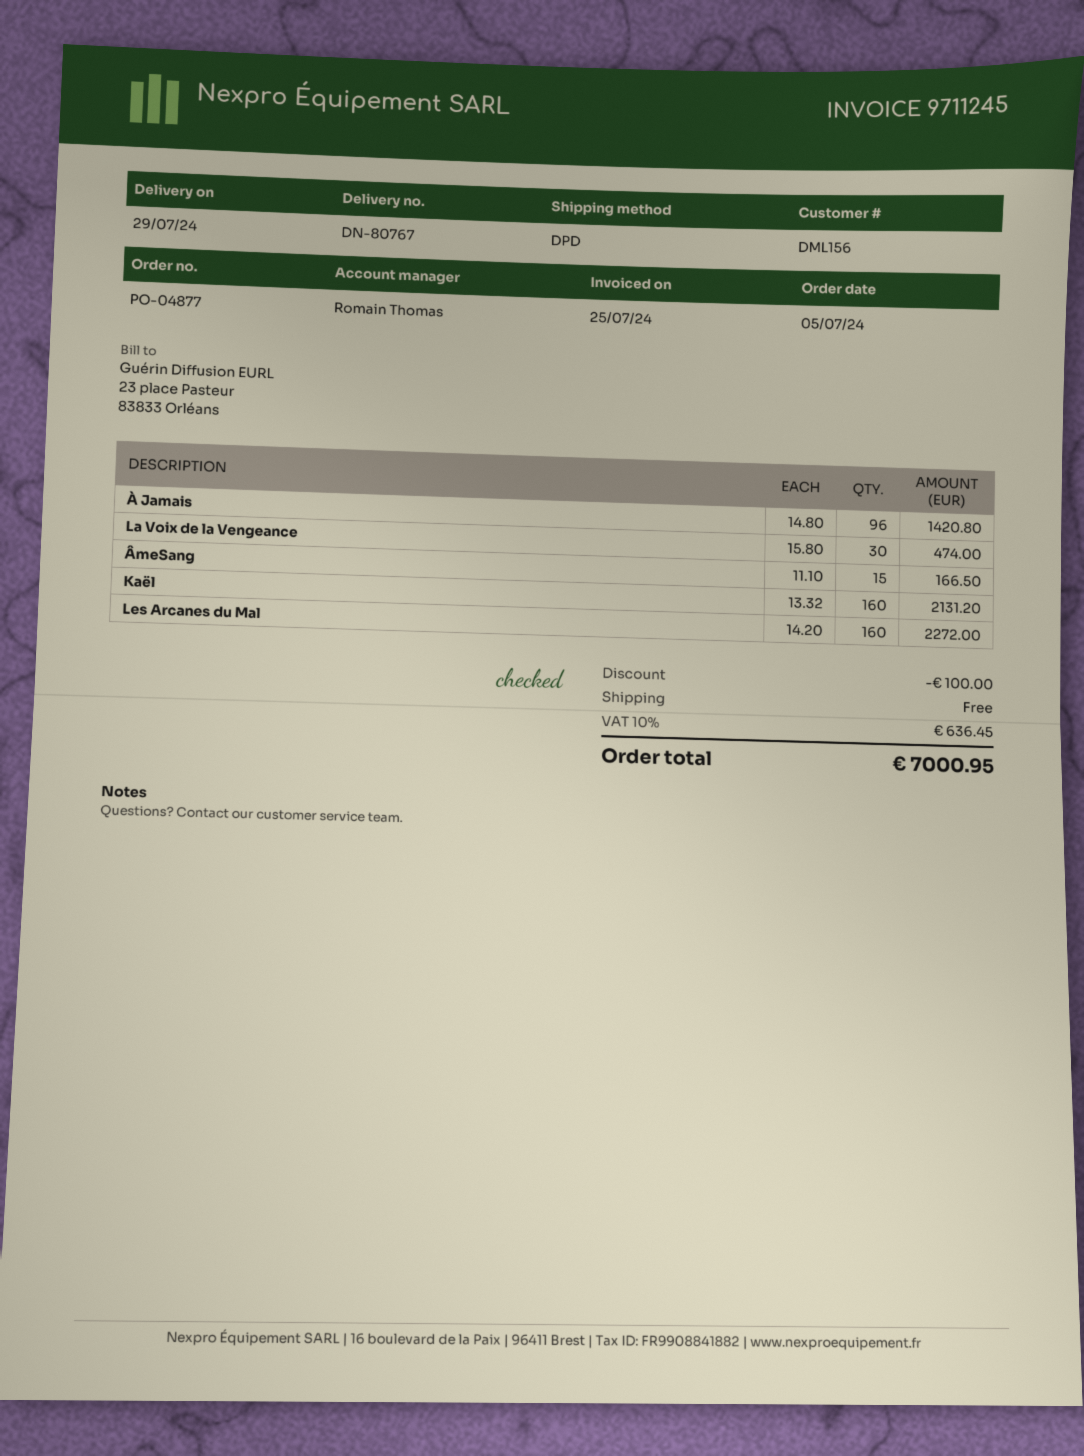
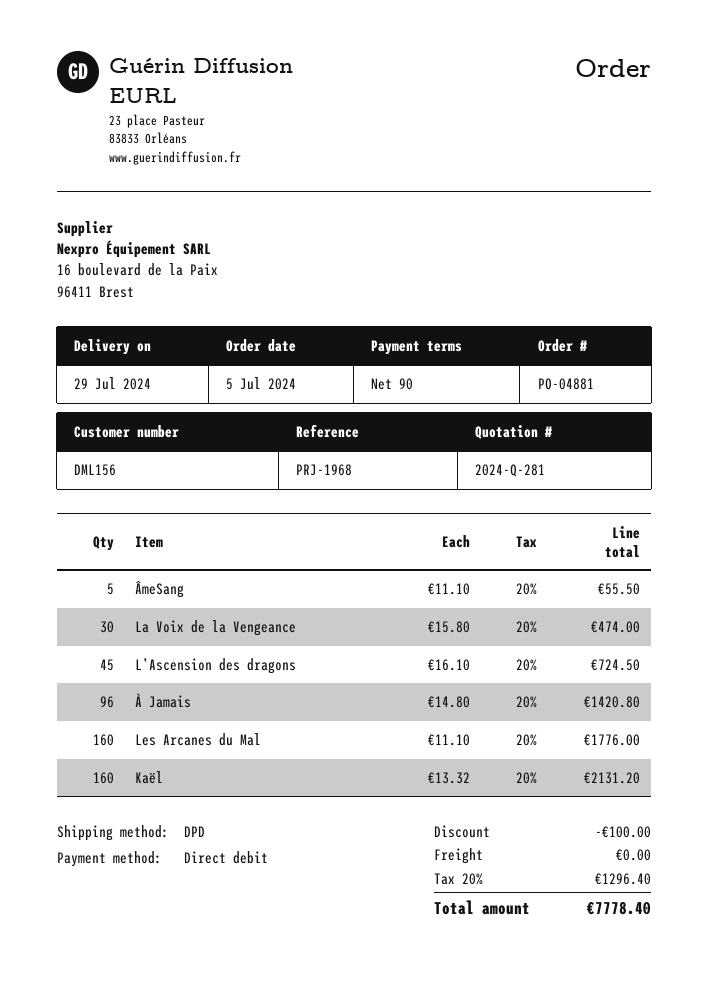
order number: PO-04877 -> PO-04881
ÂmeSang: 15 x 11.10 = 166.50 -> 5 x 11.10 = 55.50
Les Arcanes du Mal: 160 x 14.20 = 2272.00 -> 160 x 11.10 = 1776.00
L’Ascension des dragons: none -> 45 x 16.10 = 724.50
tax: 10% = 636.45 -> 20% = 1296.40
total: 7000.95 -> 7778.40

